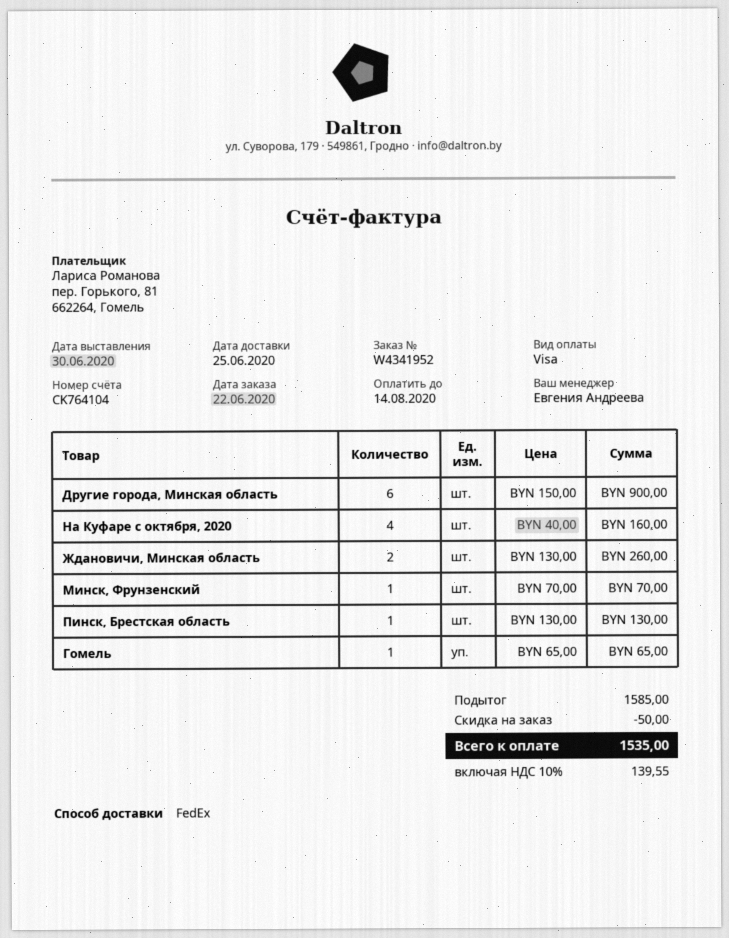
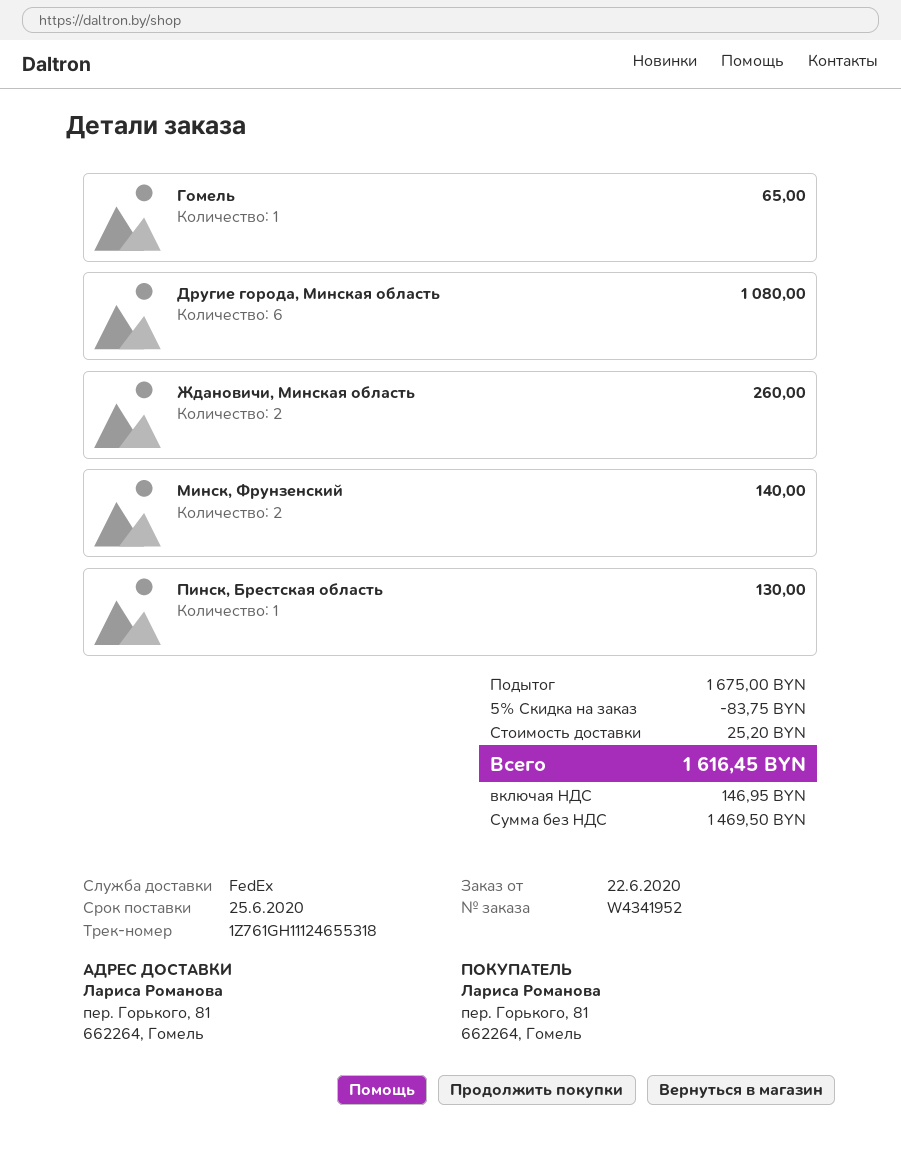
Другие города, Минская область: 6 for 900.00 -> 6 for 1080.00
На Куфаре с октября, 2020: 4 for 160.00 -> none
Минск, Фрунзенский: 1 for 70.00 -> 2 for 140.00
subtotal: 1585.00 -> 1675.00
discount: 50.00 -> 83.75
shipping: none -> 25.20
tax: 139.55 -> 146.95
total: 1535.00 -> 1616.45

